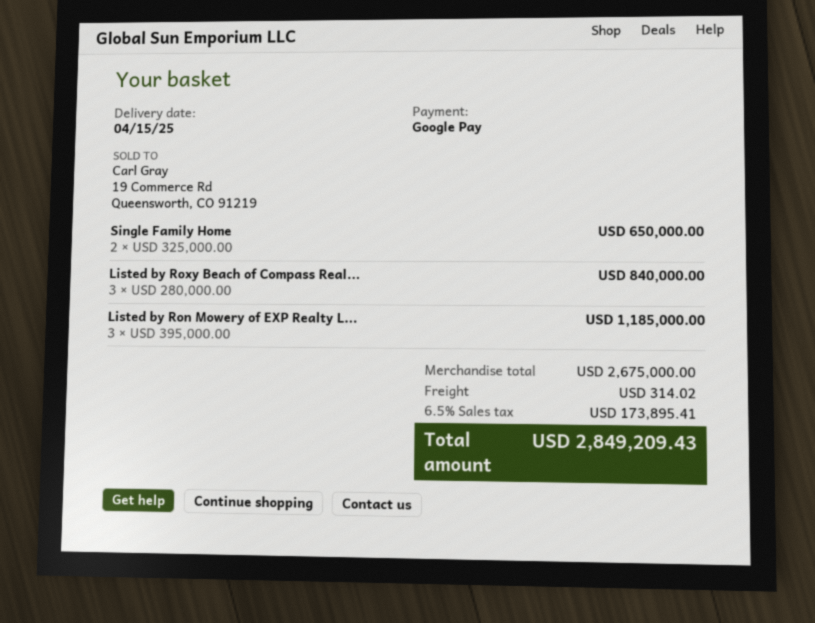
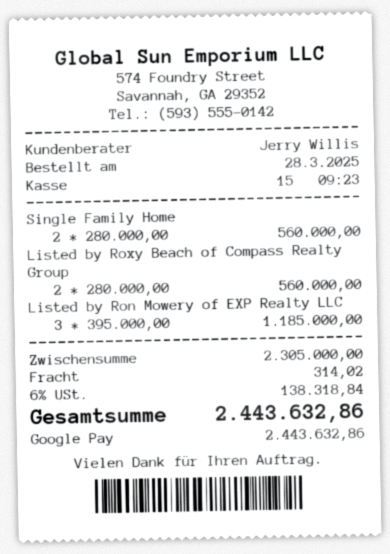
Single Family Home: 2 x 325000.00 = 650000.00 -> 2 x 280000.00 = 560000.00
Listed by Roxy Beach of Compass Real...: 3 x 280000.00 = 840000.00 -> 2 x 280000.00 = 560000.00
subtotal: 2675000.00 -> 2305000.00
tax: 6.5% = 173895.41 -> 6% = 138318.84
total: 2849209.43 -> 2443632.86

